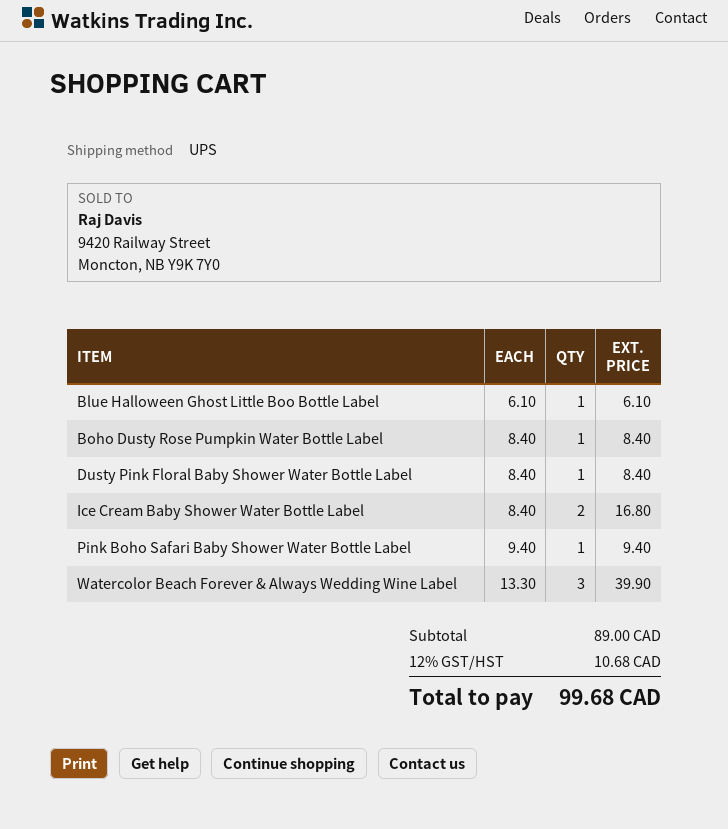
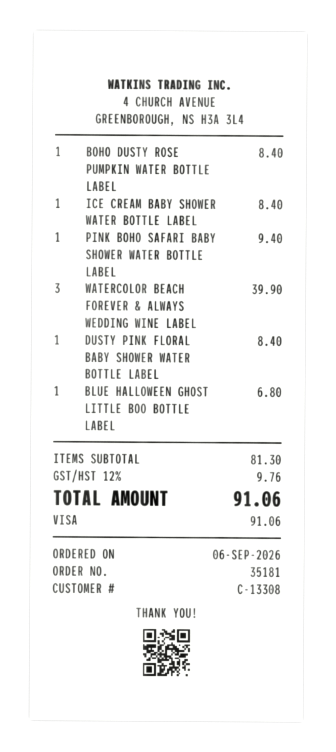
Blue Halloween Ghost Little Boo Bottle Label: 1 for 6.10 -> 1 for 6.80
Ice Cream Baby Shower Water Bottle Label: 2 for 16.80 -> 1 for 8.40
subtotal: 89.00 -> 81.30
tax: 12% = 10.68 -> 12% = 9.76
total: 99.68 -> 91.06

